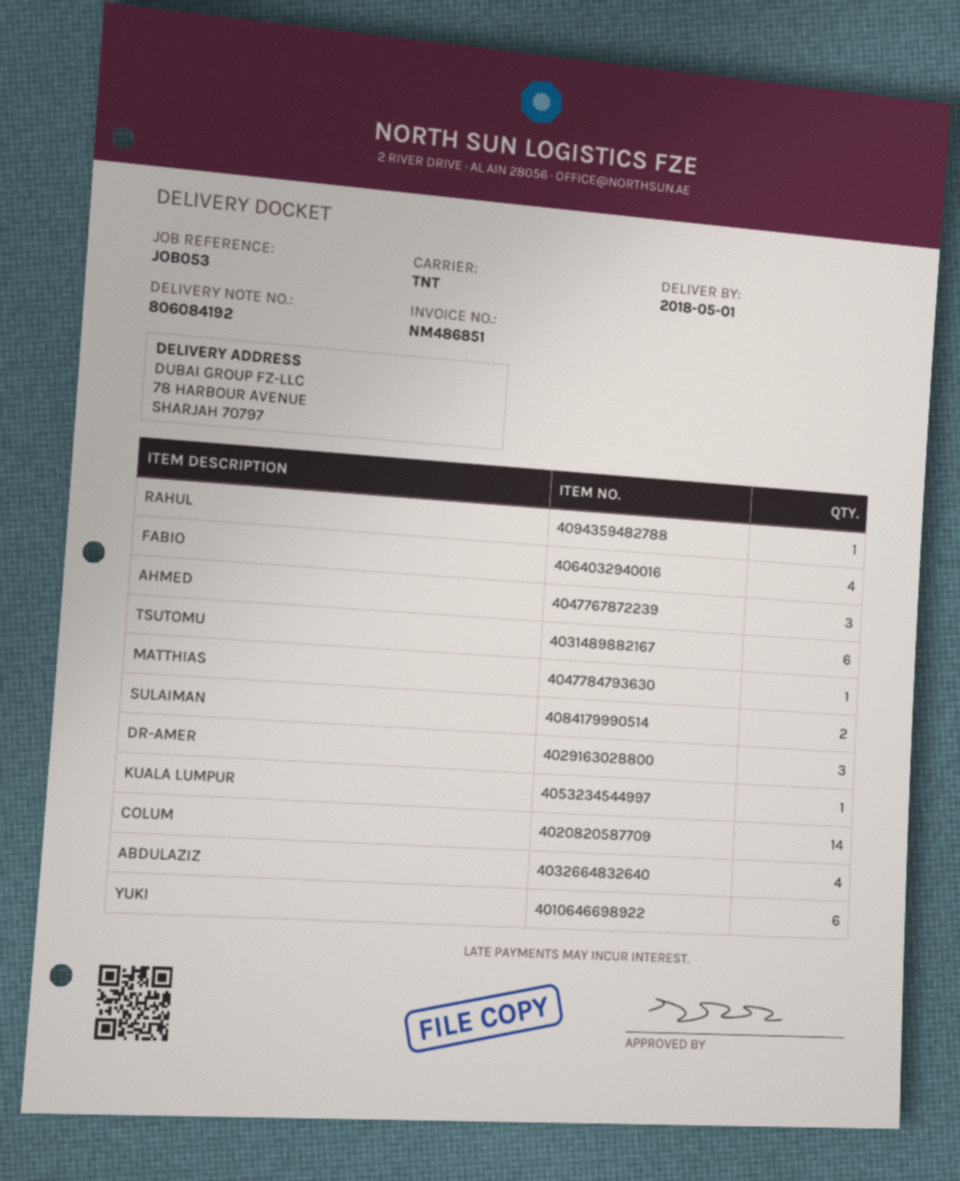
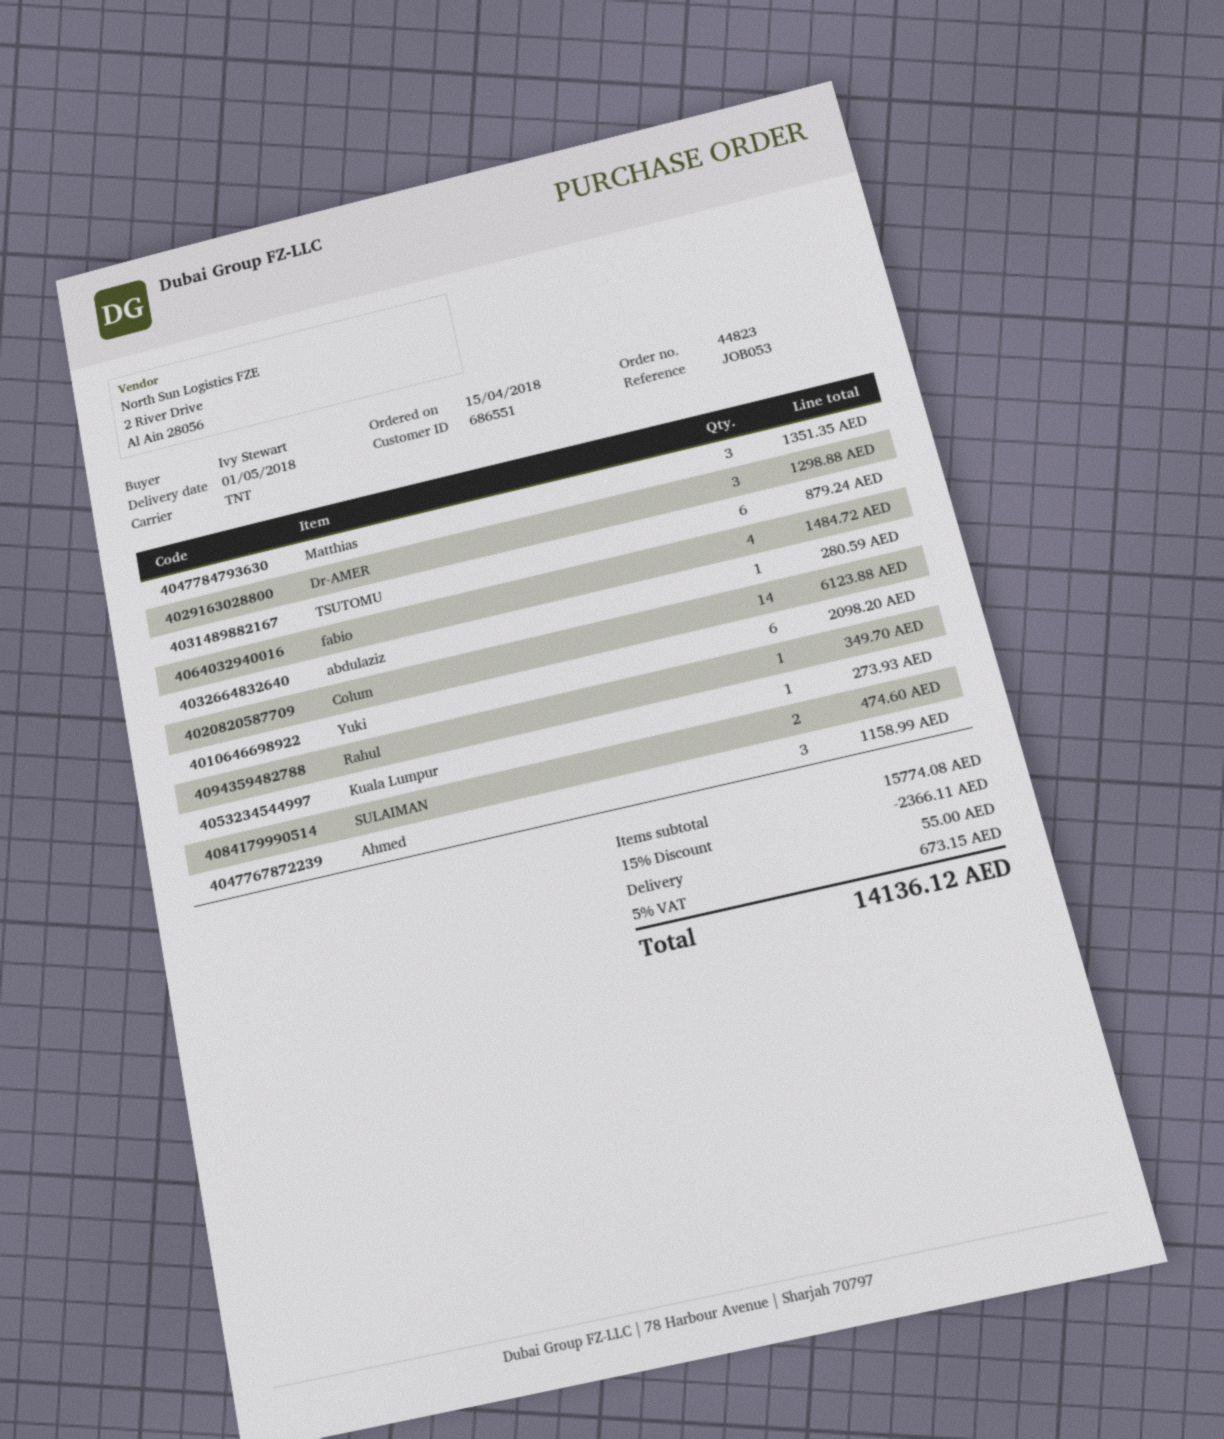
MATTHIAS: 1 -> 3
ABDULAZIZ: 4 -> 1

